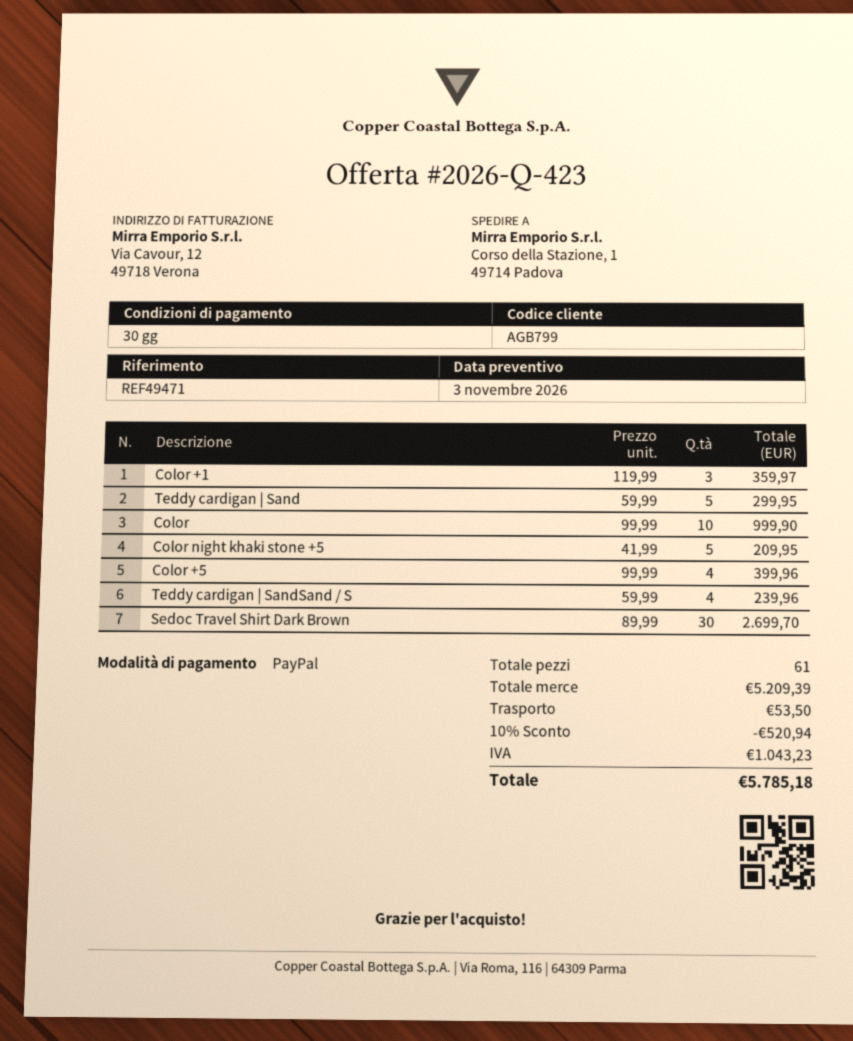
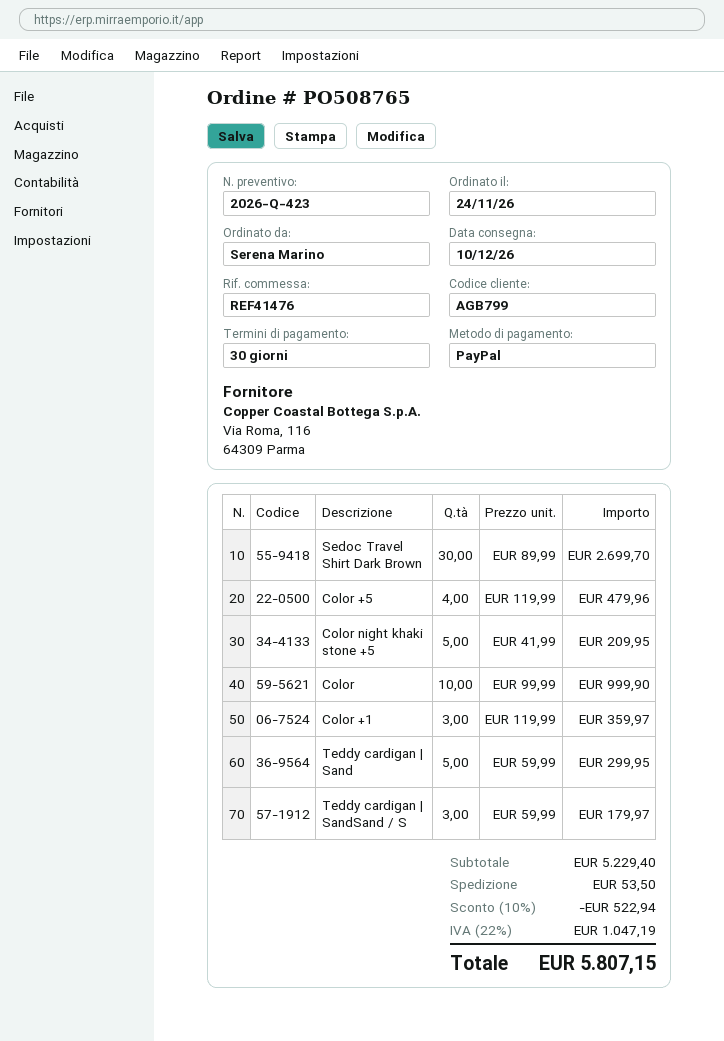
reference: REF49471 -> REF41476
Color +5: 4 x 99.99 = 399.96 -> 4 x 119.99 = 479.96
Teddy cardigan | SandSand / S: 4 x 59.99 = 239.96 -> 3 x 59.99 = 179.97
subtotal: 5209.39 -> 5229.40
discount: 10% = 520.94 -> 10% = 522.94
tax: 1043.23 -> 1047.19
total: 5785.18 -> 5807.15

